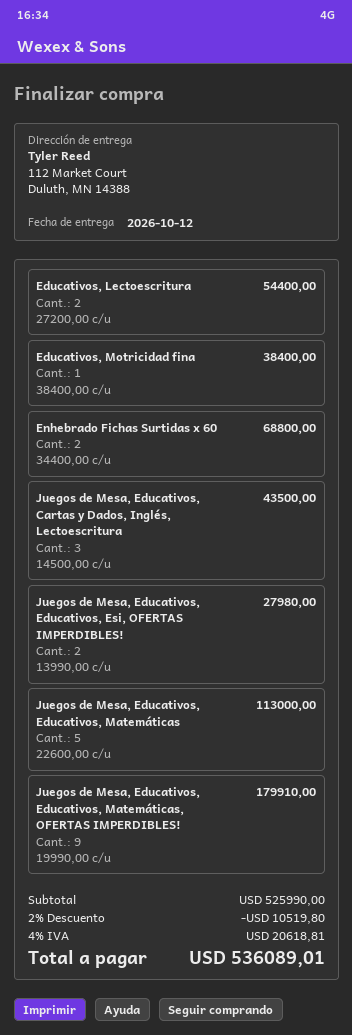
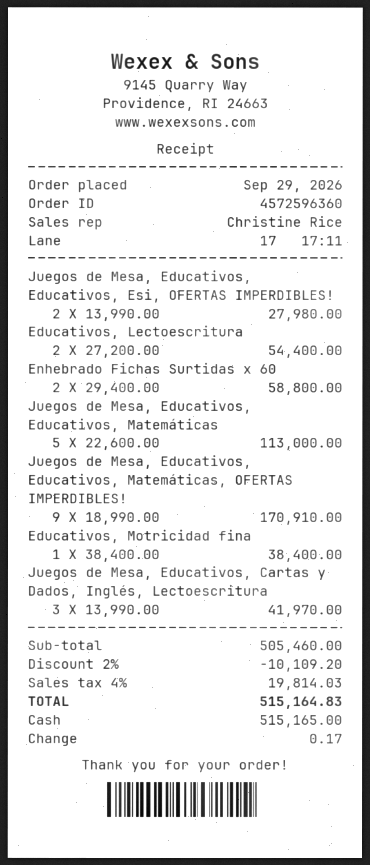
Enhebrado Fichas Surtidas x 60: 2 x 34400.00 = 68800.00 -> 2 x 29400.00 = 58800.00
Juegos de Mesa, Educativos, Cartas y Dados, Inglés, Lectoescritura: 3 x 14500.00 = 43500.00 -> 3 x 13990.00 = 41970.00
Juegos de Mesa, Educativos, Educativos, Matemáticas, OFERTAS IMPERDIBLES!: 9 x 19990.00 = 179910.00 -> 9 x 18990.00 = 170910.00
subtotal: 525990.00 -> 505460.00
discount: 2% = 10519.80 -> 2% = 10109.20
tax: 4% = 20618.81 -> 4% = 19814.03
total: 536089.01 -> 515164.83

